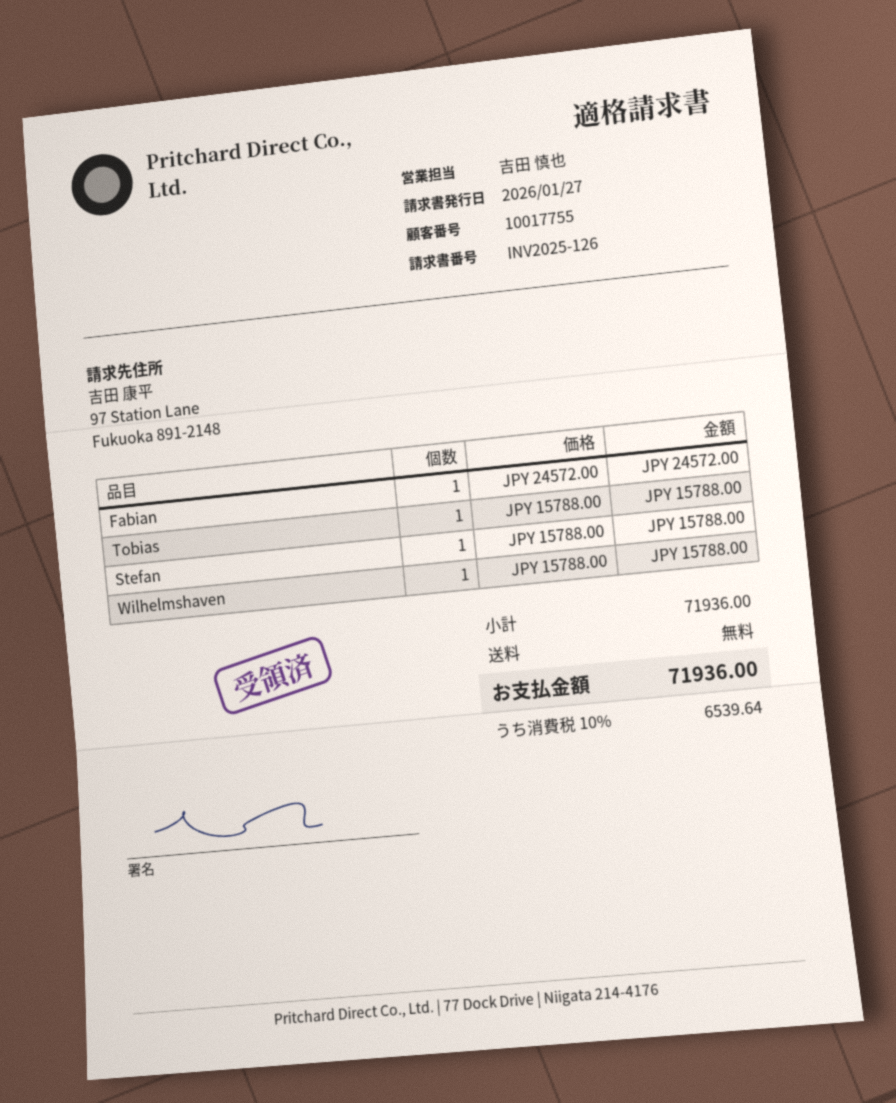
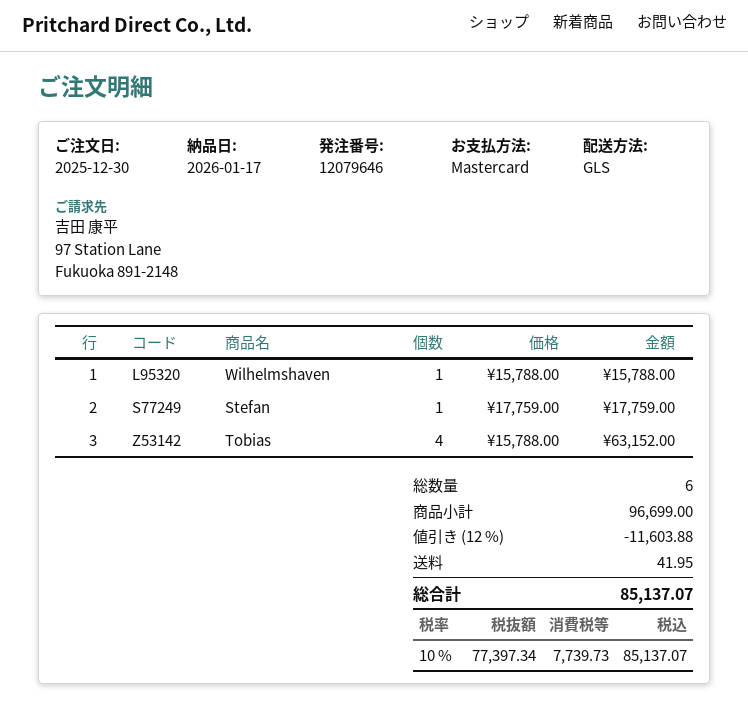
Fabian: 1 x 24572.00 = 24572.00 -> none
Tobias: 1 x 15788.00 = 15788.00 -> 4 x 15788.00 = 63152.00
Stefan: 1 x 15788.00 = 15788.00 -> 1 x 17759.00 = 17759.00
subtotal: 71936.00 -> 96699.00
discount: none -> 12% = 11603.88
shipping: 0.00 -> 41.95
tax: 10% = 6539.64 -> 10% = 7739.73
total: 71936.00 -> 85137.07

